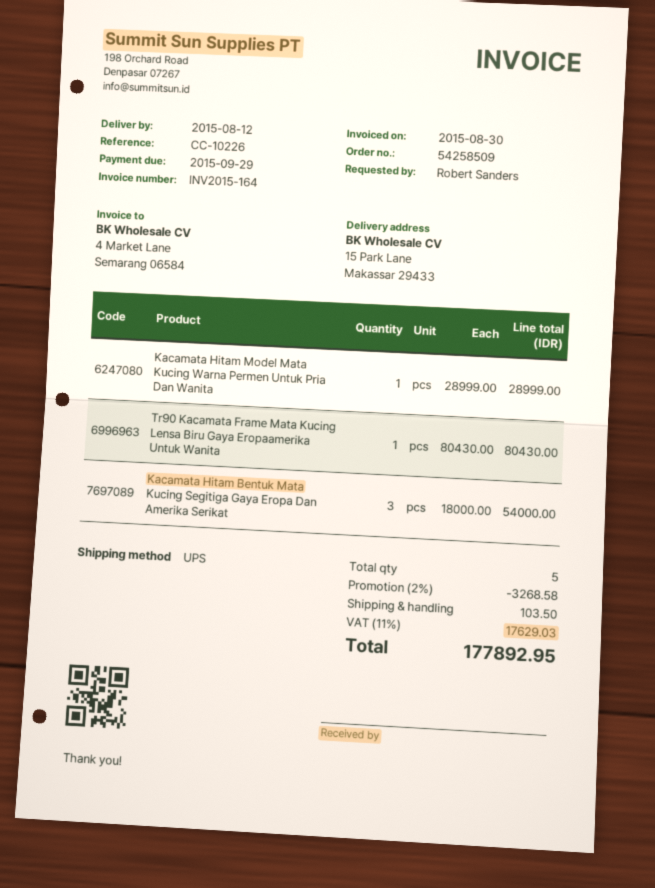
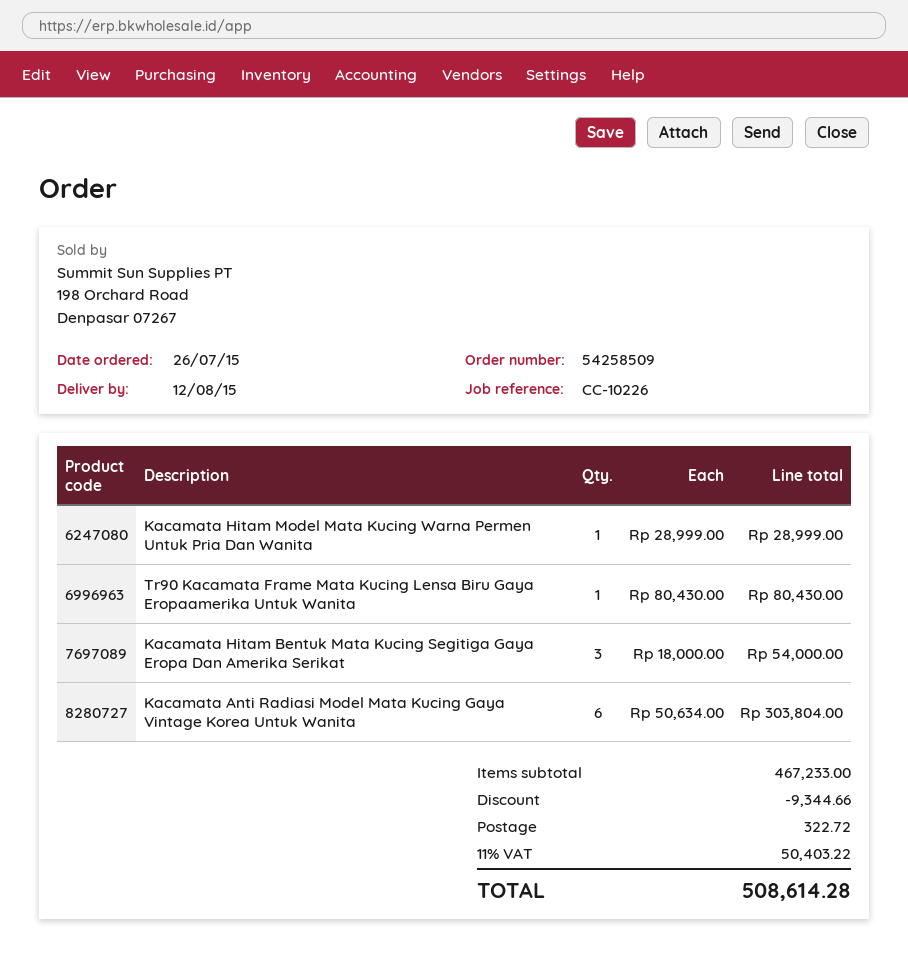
Kacamata Anti Radiasi Model Mata Kucing Gaya Vintage Korea Untuk Wanita: none -> 6 x 50634.00 = 303804.00
discount: 3268.58 -> 9344.66
shipping: 103.50 -> 322.72
tax: 11% = 17629.03 -> 11% = 50403.22
total: 177892.95 -> 508614.28

